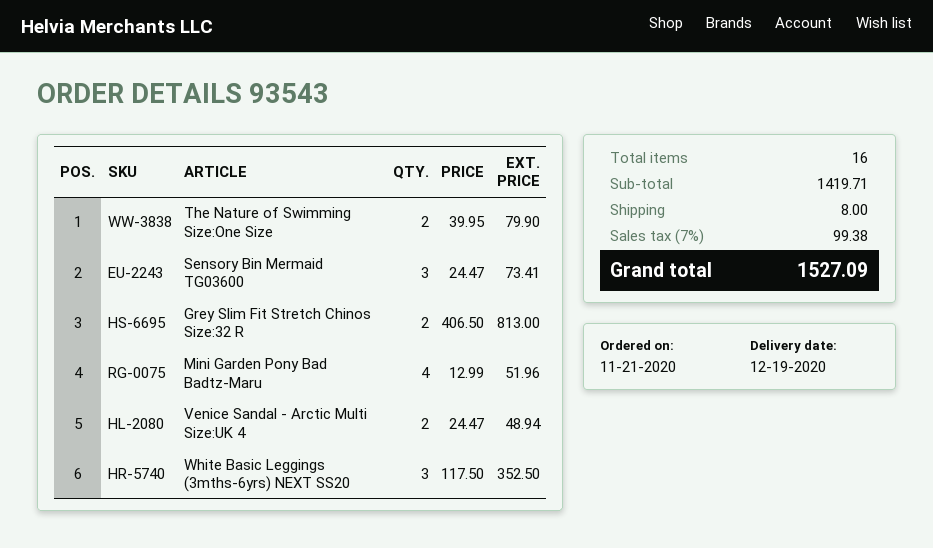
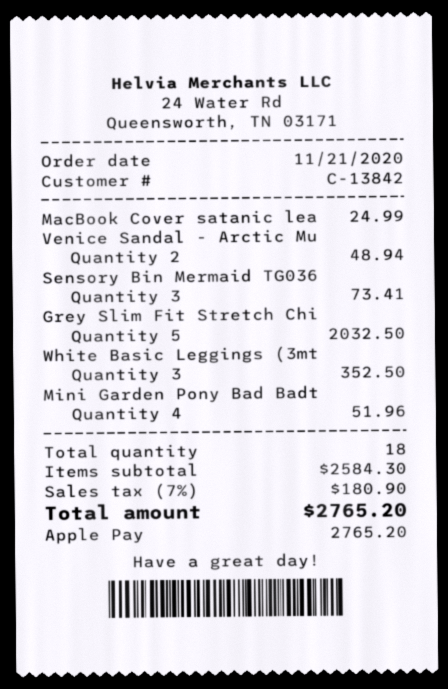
The Nature of Swimming Size:One Size: 2 for 79.90 -> none
Grey Slim Fit Stretch Chinos Size:32 R: 2 for 813.00 -> 5 for 2032.50
MacBook Cover satanic lea: none -> 1 for 24.99
total quantity: 16 -> 18
subtotal: 1419.71 -> 2584.30
shipping: 8.00 -> none
tax: 7% = 99.38 -> 7% = 180.90
total: 1527.09 -> 2765.20

